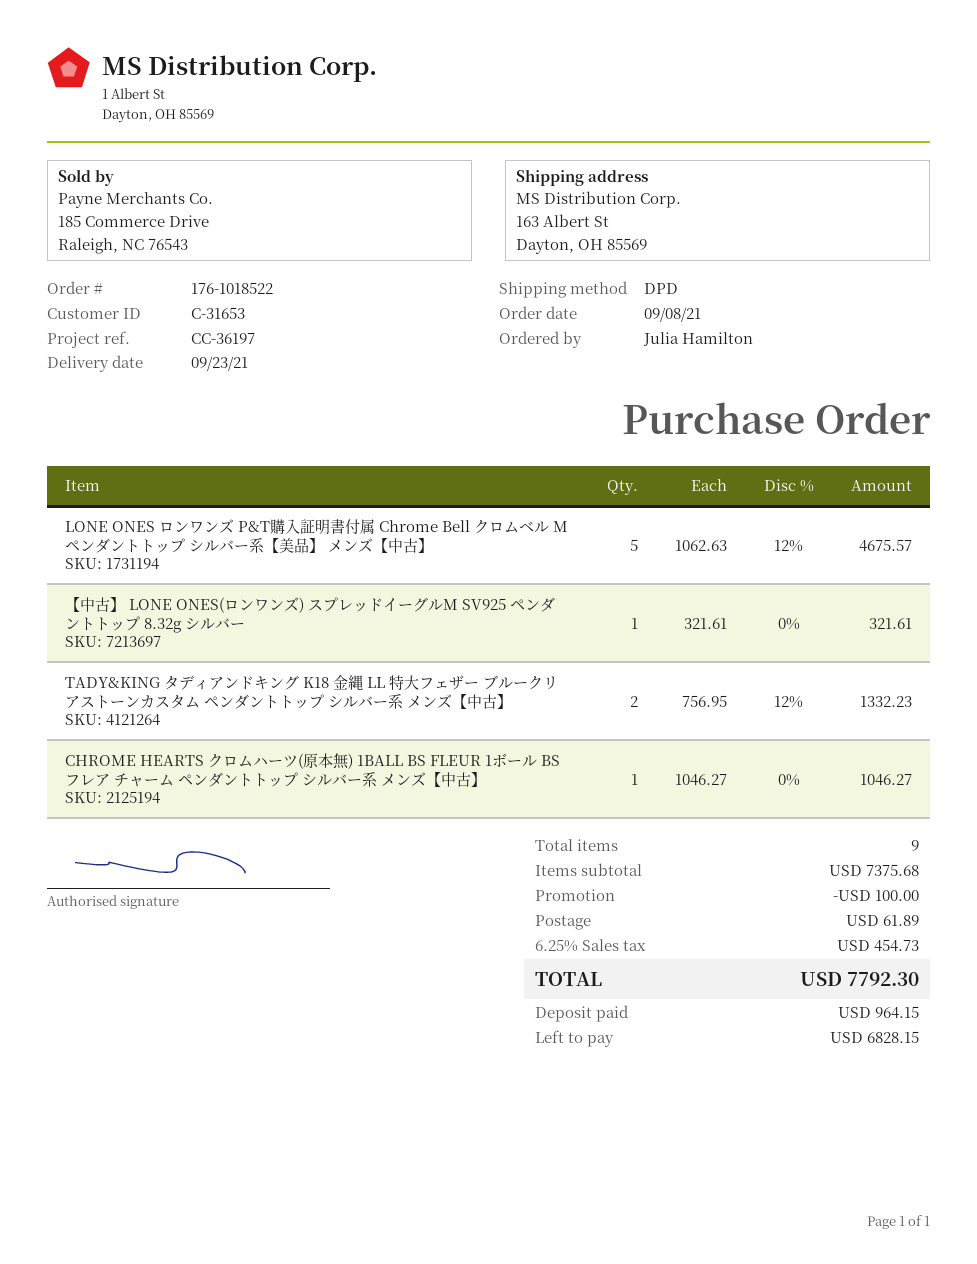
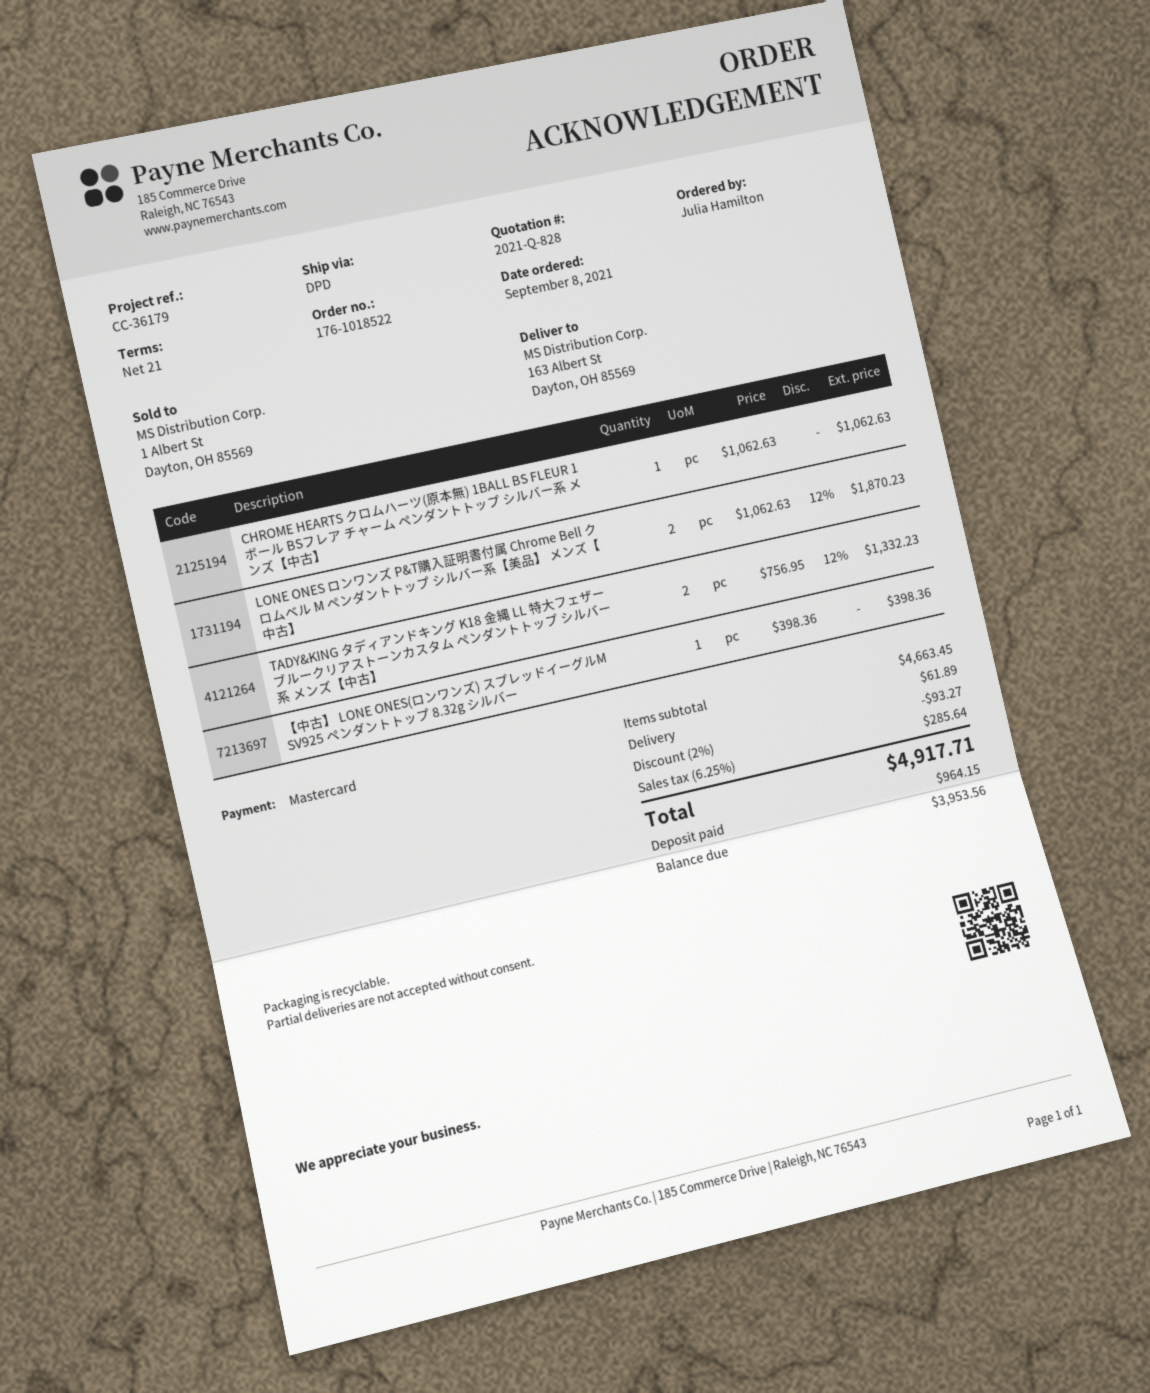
reference: CC-36197 -> CC-36179
LONE ONES ロンワンズ P&T購入証明書付属 Chrome Bell クロムベル M ペンダントトップ シルバー系【美品】 メンズ【中古】: 5 x 1062.63 - 12% = 4675.57 -> 2 x 1062.63 - 12% = 1870.23
【中古】 LONE ONES(ロンワンズ) スプレッドイーグルM SV925 ペンダントトップ 8.32g シルバー: 1 x 321.61 = 321.61 -> 1 x 398.36 = 398.36
CHROME HEARTS クロムハーツ(原本無) 1BALL BS FLEUR 1ボール BSフレア チャーム ペンダントトップ シルバー系 メンズ【中古】: 1 x 1046.27 = 1046.27 -> 1 x 1062.63 = 1062.63
subtotal: 7375.68 -> 4663.45
discount: 100.00 -> 93.27
tax: 6.25% = 454.73 -> 6.25% = 285.64
total: 7792.30 -> 4917.71
balance: 6828.15 -> 3953.56

